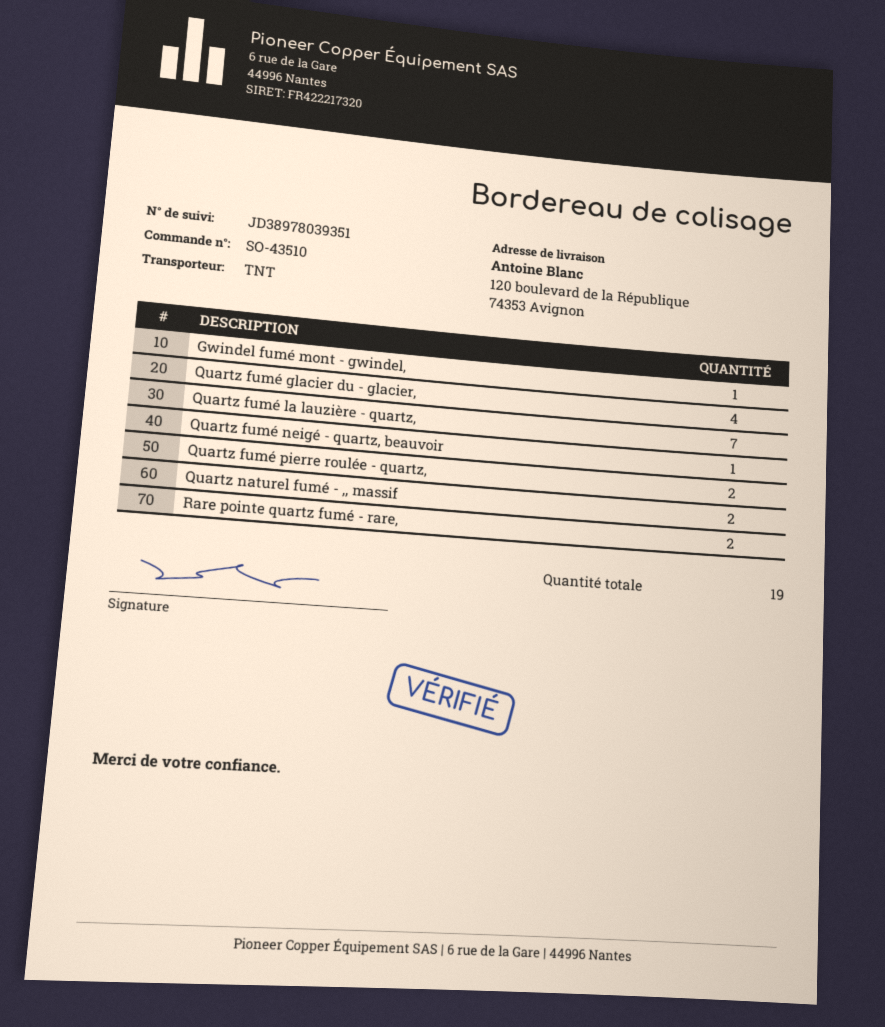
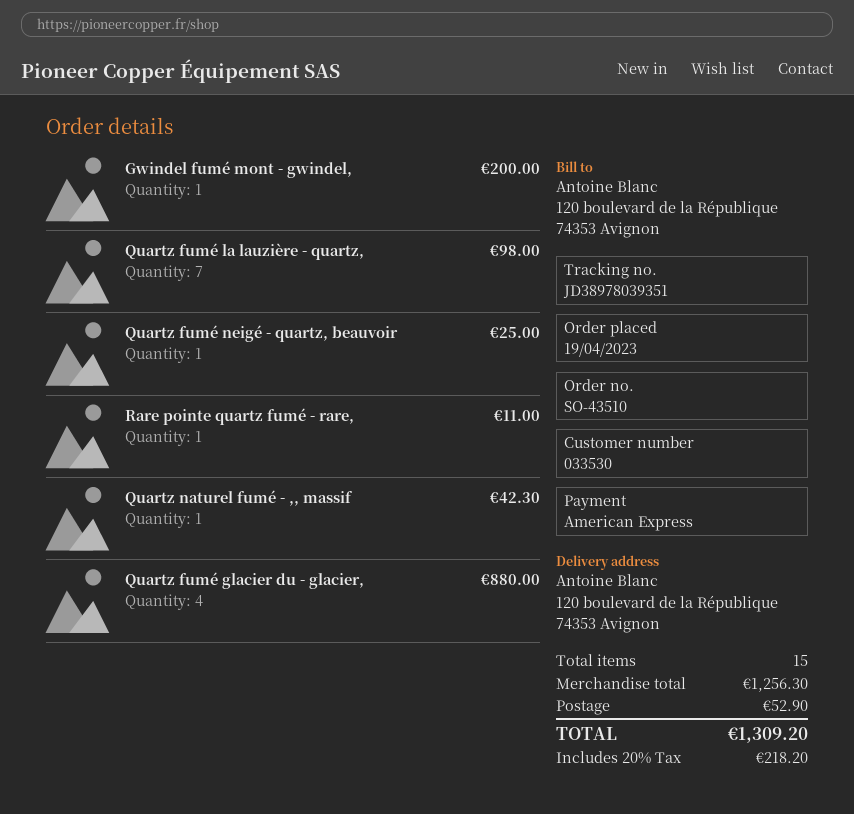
Quartz fumé pierre roulée - quartz,: 2 -> none
Quartz naturel fumé - ,, massif: 2 -> 1
Rare pointe quartz fumé - rare,: 2 -> 1
total quantity: 19 -> 15

